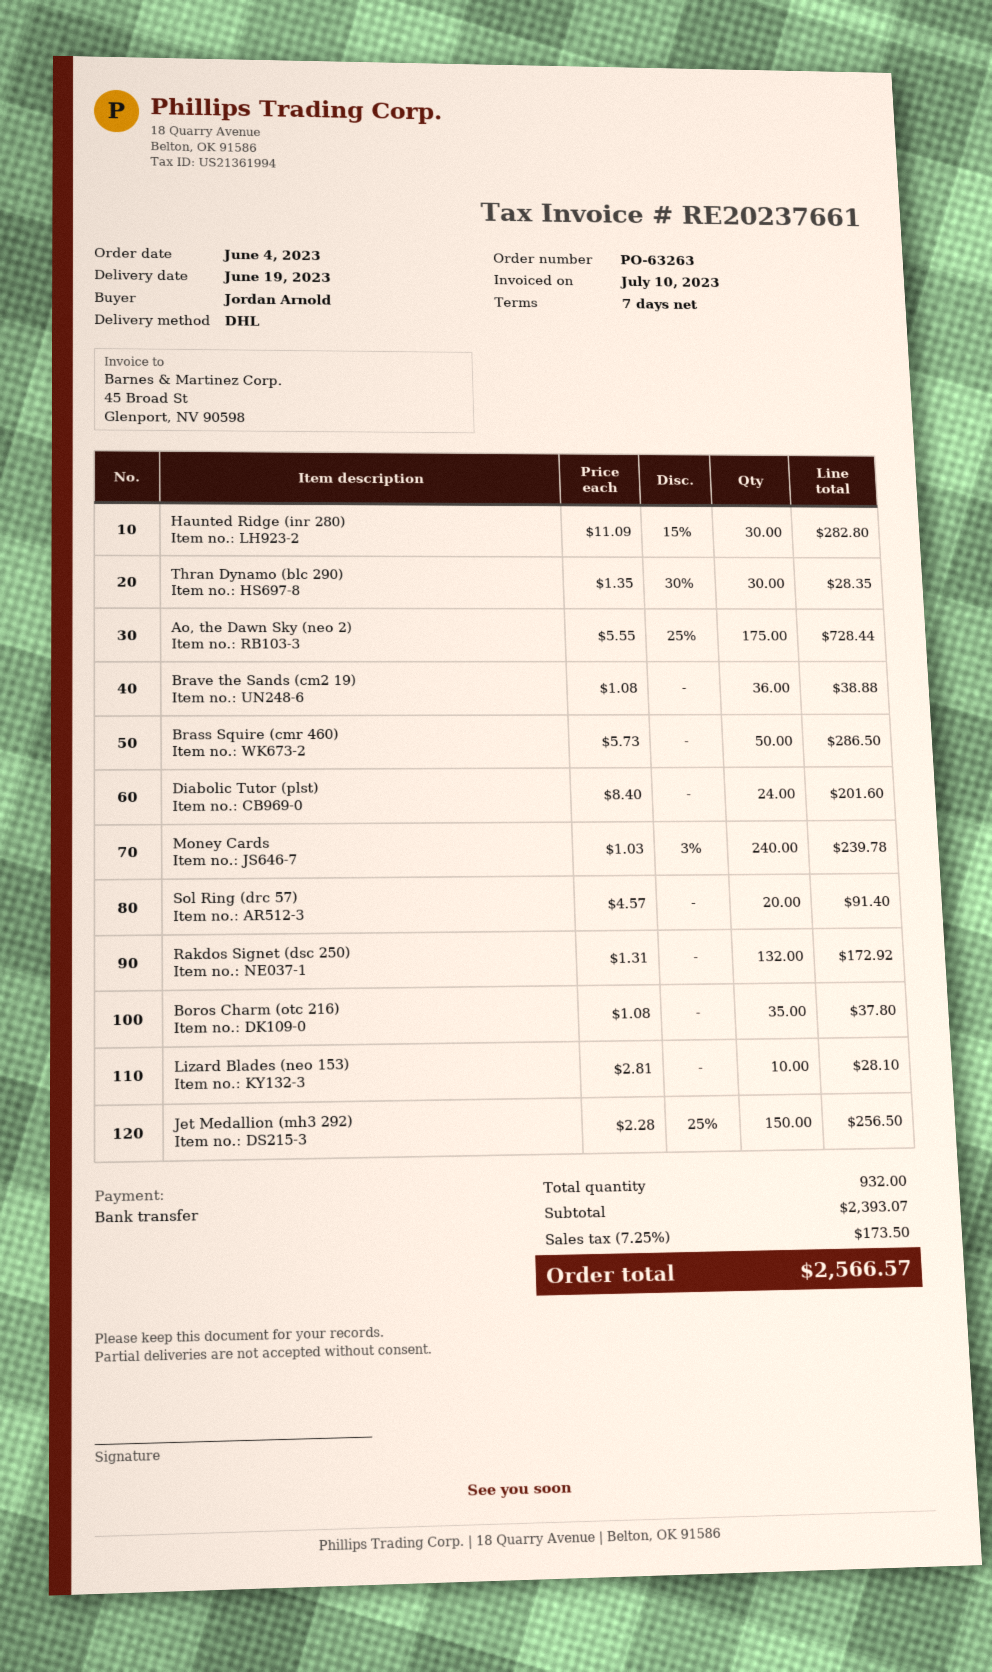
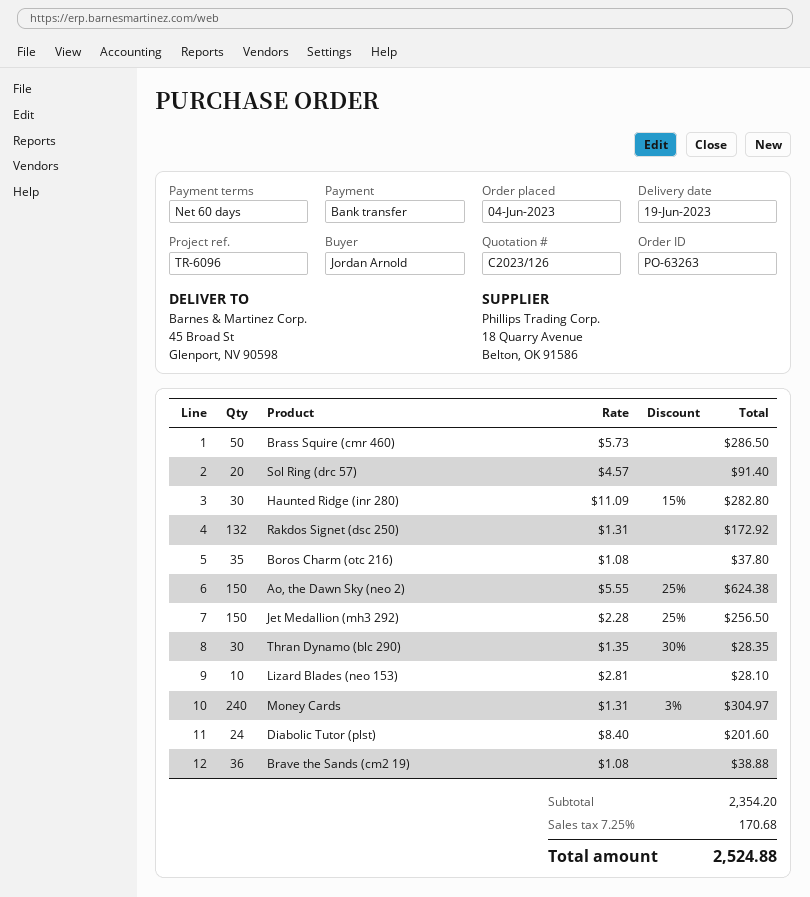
payment terms: 7 days -> 60 days
Ao, the Dawn Sky (neo 2): 175 x 5.55 - 25% = 728.44 -> 150 x 5.55 - 25% = 624.38
Money Cards: 240 x 1.03 - 3% = 239.78 -> 240 x 1.31 - 3% = 304.97
subtotal: 2393.07 -> 2354.20
tax: 7.25% = 173.50 -> 7.25% = 170.68
total: 2566.57 -> 2524.88

